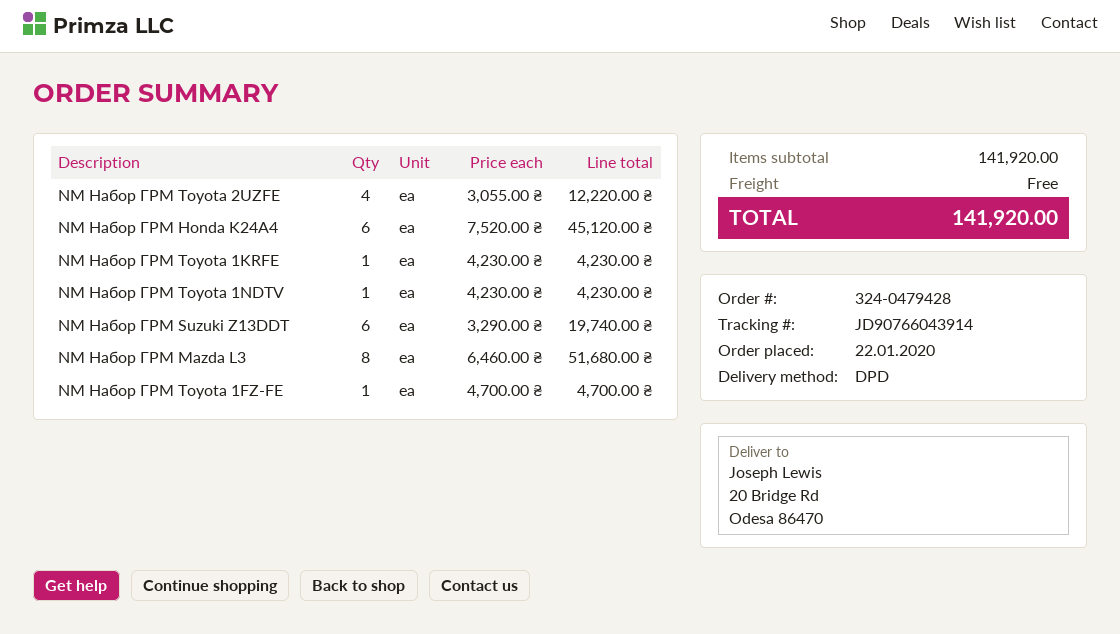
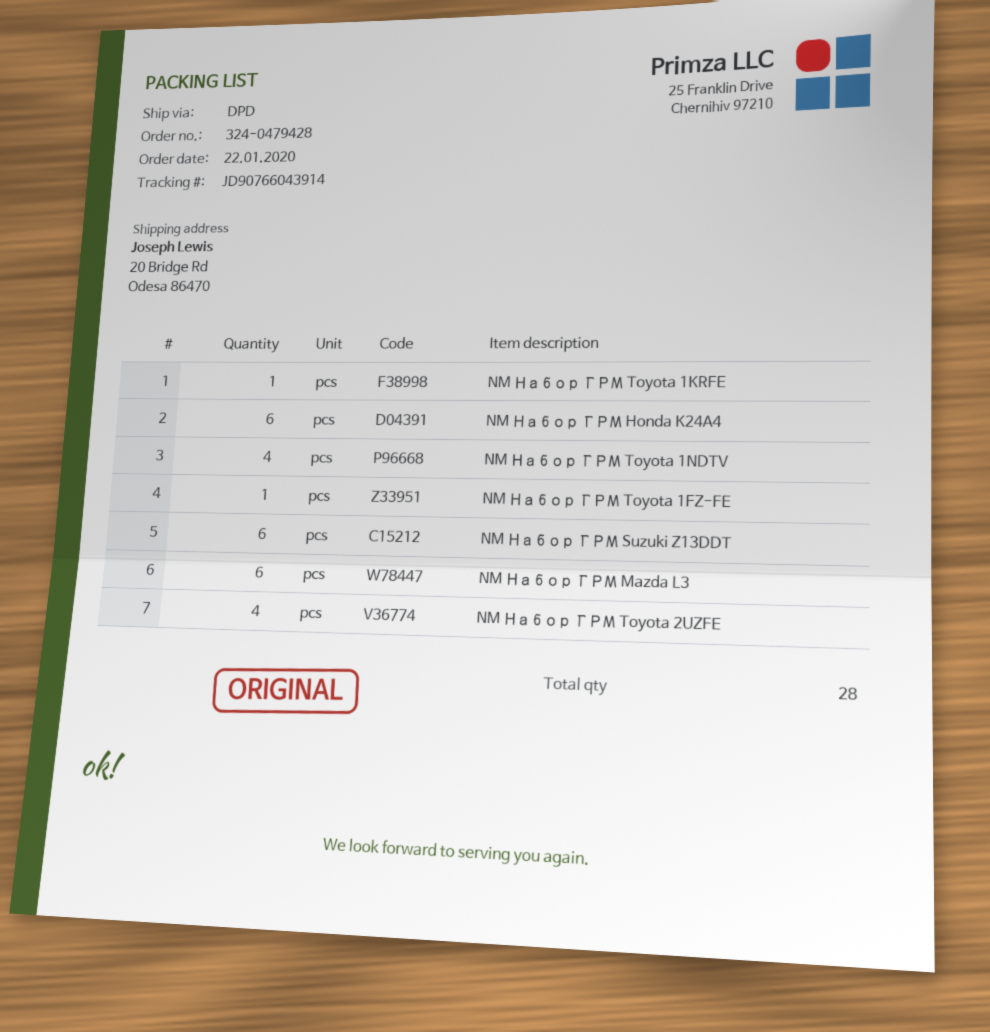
NM Набор ГРМ Toyota 1NDTV: 1 -> 4
NM Набор ГРМ Mazda L3: 8 -> 6

